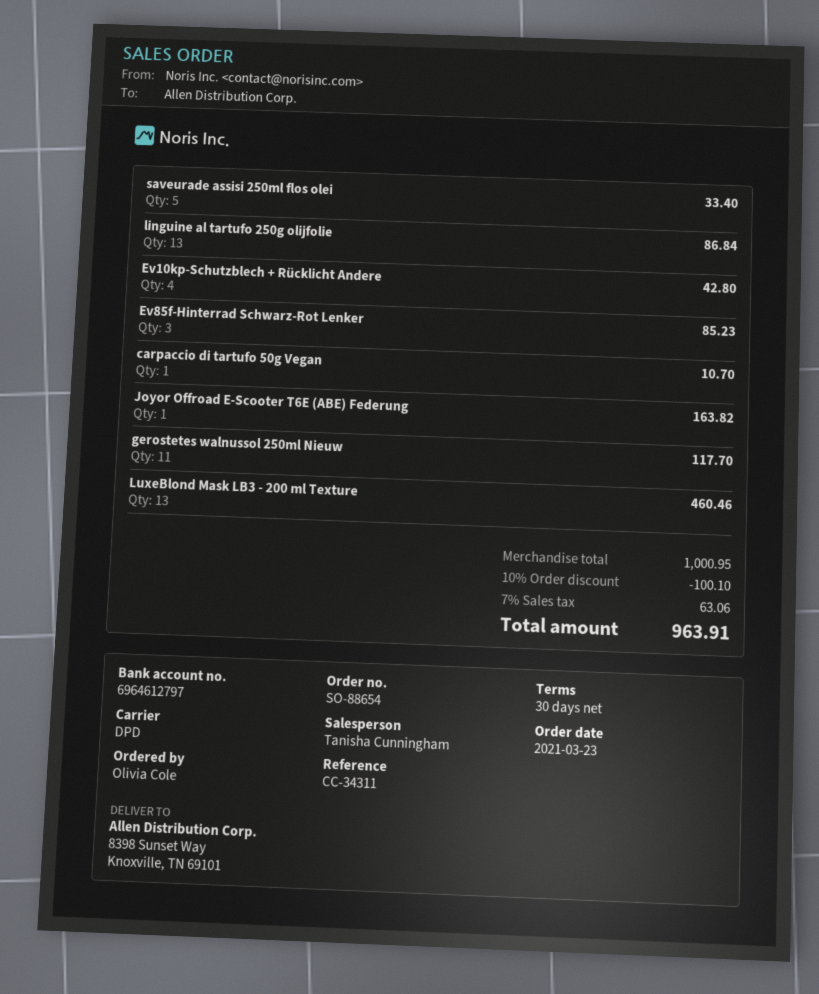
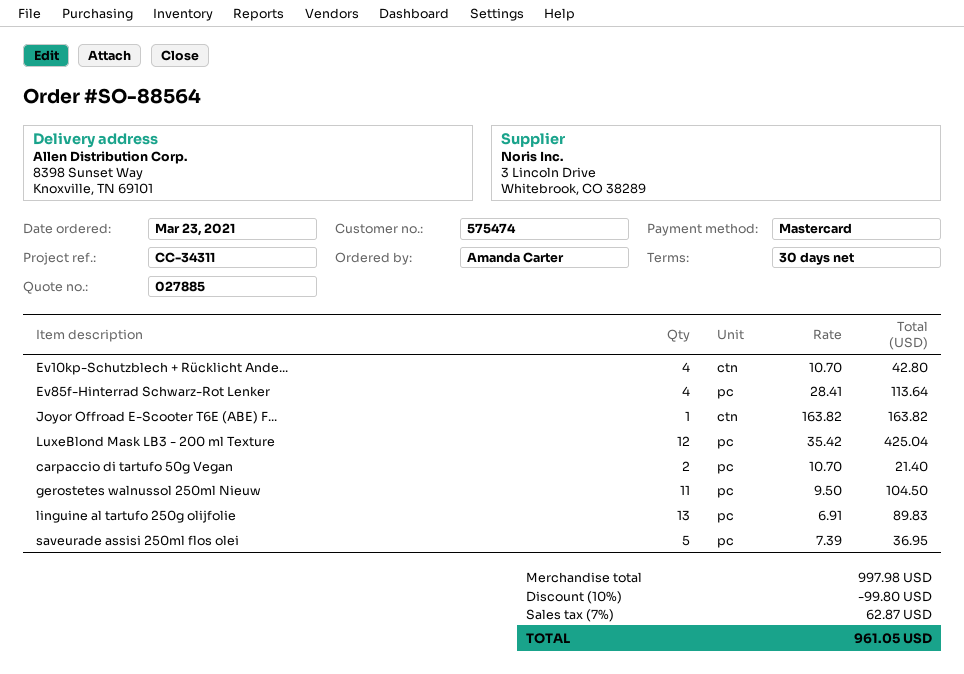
order number: SO-88654 -> SO-88564
ordered by: Olivia Cole -> Amanda Carter
saveurade assisi 250ml flos olei: 5 for 33.40 -> 5 for 36.95
linguine al tartufo 250g olijfolie: 13 for 86.84 -> 13 for 89.83
Ev85f-Hinterrad Schwarz-Rot Lenker: 3 for 85.23 -> 4 for 113.64
carpaccio di tartufo 50g Vegan: 1 for 10.70 -> 2 for 21.40
gerostetes walnussol 250ml Nieuw: 11 for 117.70 -> 11 for 104.50
LuxeBlond Mask LB3 - 200 ml Texture: 13 for 460.46 -> 12 for 425.04
subtotal: 1000.95 -> 997.98
discount: 10% = 100.10 -> 10% = 99.80
tax: 7% = 63.06 -> 7% = 62.87
total: 963.91 -> 961.05

